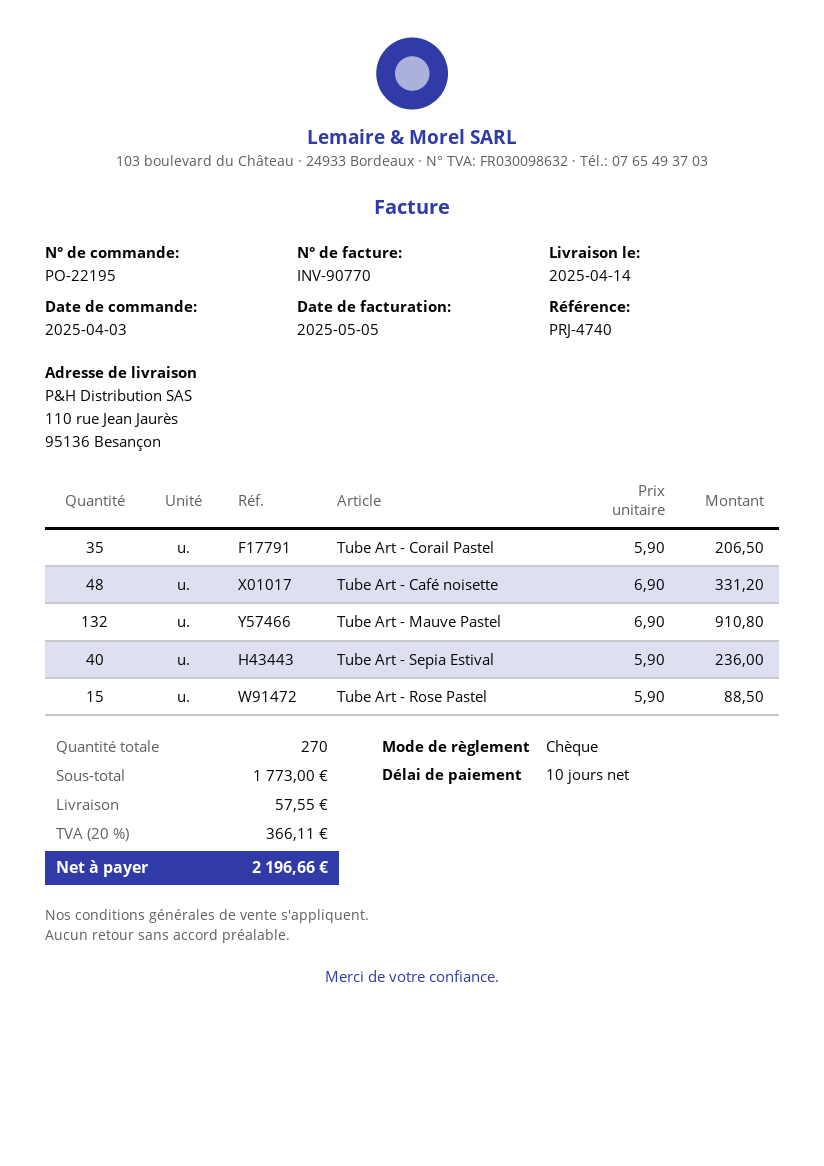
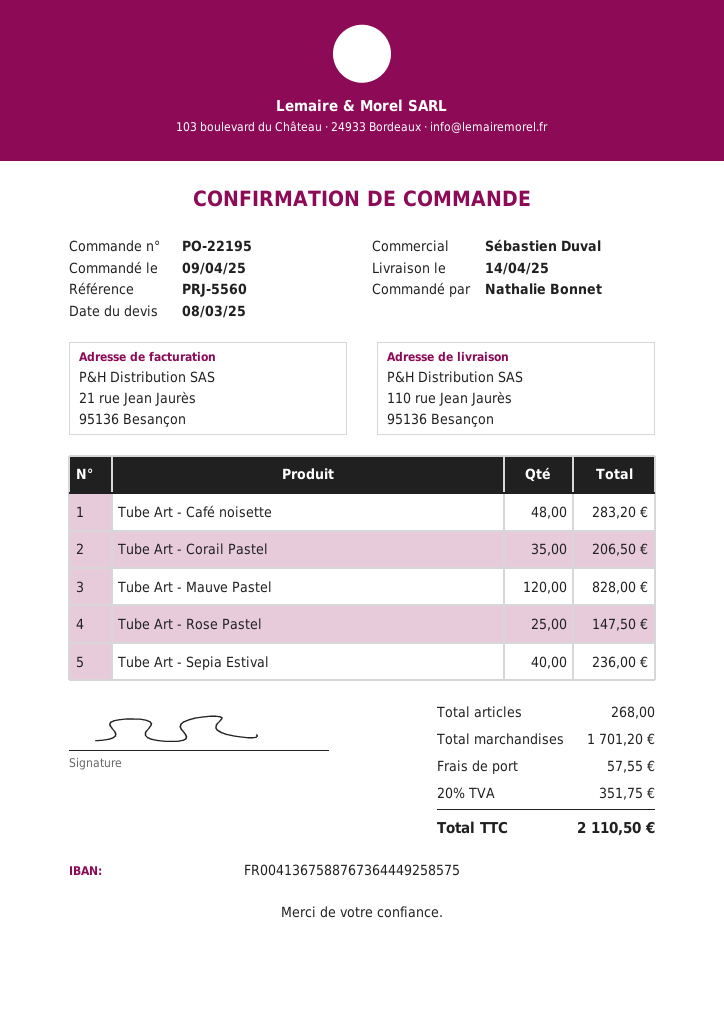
order date: 2025-04-03 -> 2025-04-09
reference: PRJ-4740 -> PRJ-5560
Tube Art - Café noisette: 48 for 331.20 -> 48 for 283.20
Tube Art - Mauve Pastel: 132 for 910.80 -> 120 for 828.00
Tube Art - Rose Pastel: 15 for 88.50 -> 25 for 147.50
total quantity: 270 -> 268
subtotal: 1773.00 -> 1701.20
tax: 20% = 366.11 -> 20% = 351.75
total: 2196.66 -> 2110.50

